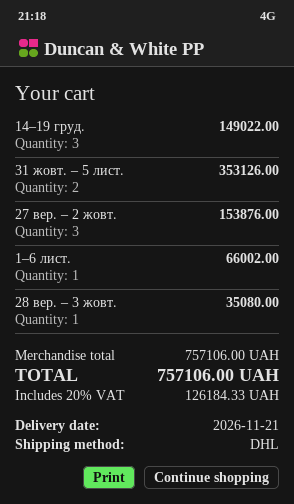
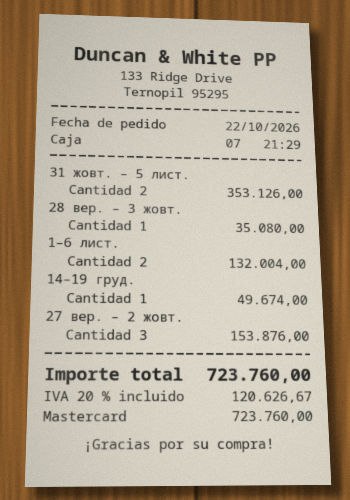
14–19 груд.: 3 for 149022.00 -> 1 for 49674.00
1–6 лист.: 1 for 66002.00 -> 2 for 132004.00
tax: 20% = 126184.33 -> 20% = 120626.67
total: 757106.00 -> 723760.00

